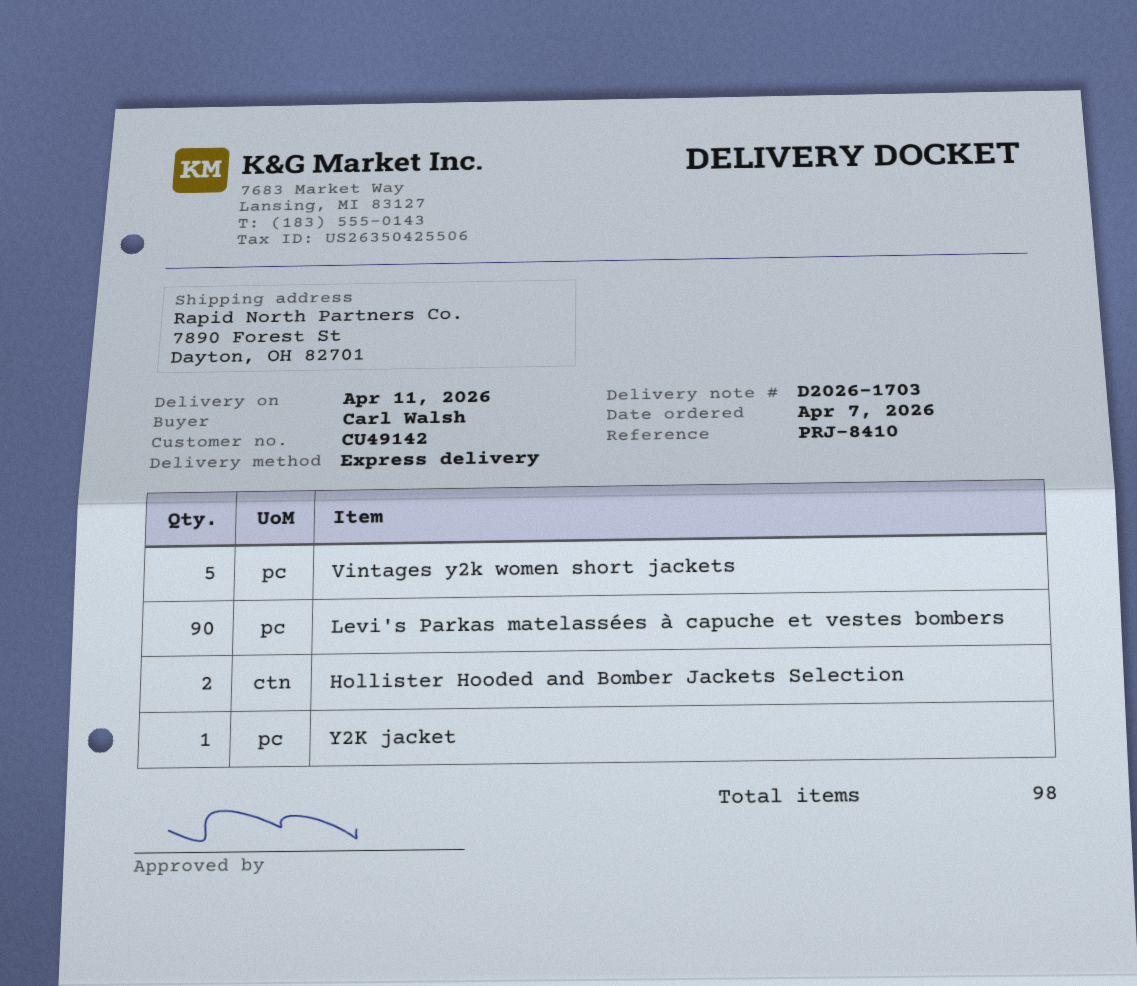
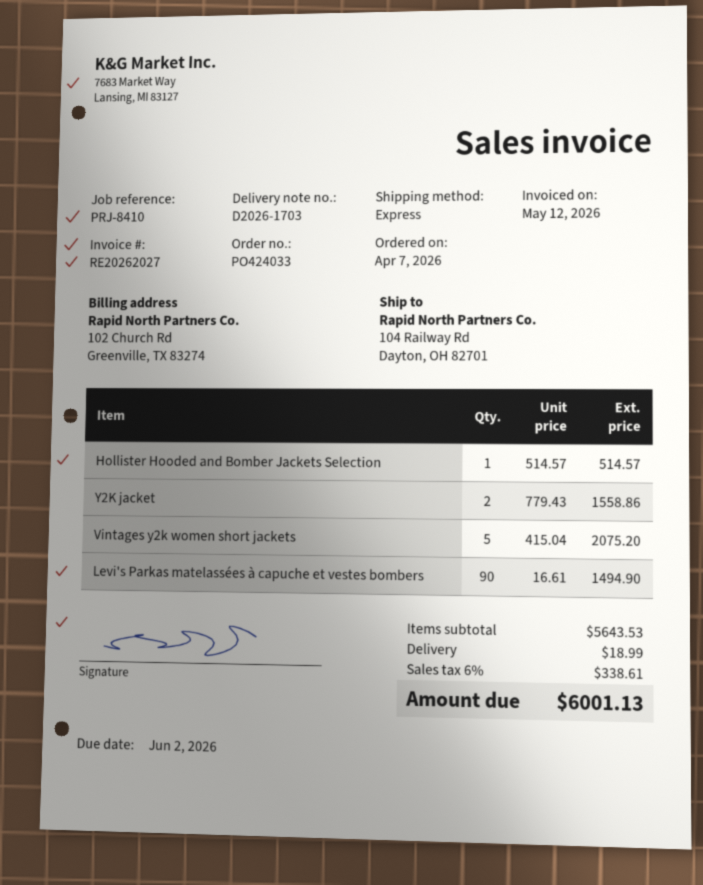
ship to: 7890 Forest St, Dayton, OH 82701 -> 104 Railway Rd, Dayton, OH 82701
Hollister Hooded and Bomber Jackets Selection: 2 -> 1
Y2K jacket: 1 -> 2

